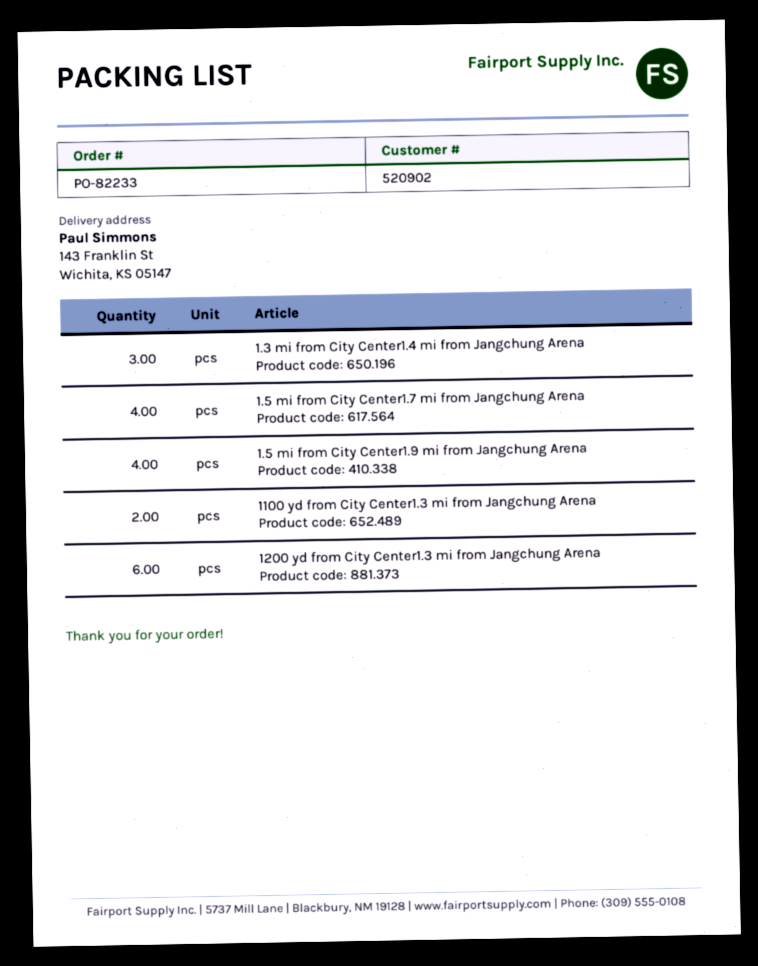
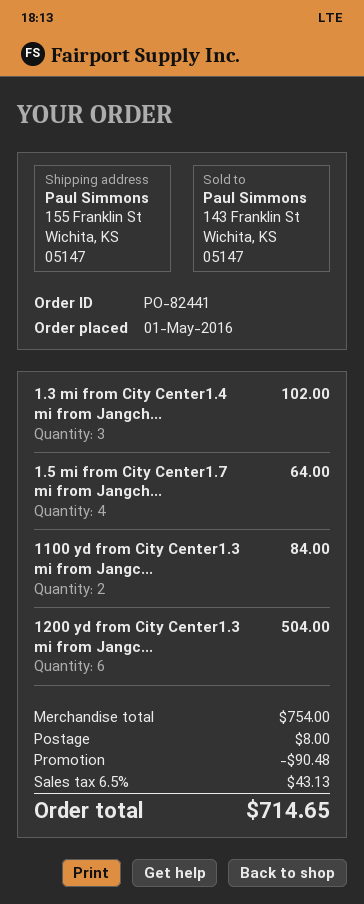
order number: PO-82233 -> PO-82441
ship to: 143 Franklin St, Wichita, KS 05147 -> 155 Franklin St, Wichita, KS 05147
1.5 mi from City Center1.9 mi from Jangchung Arena: 4 -> none

